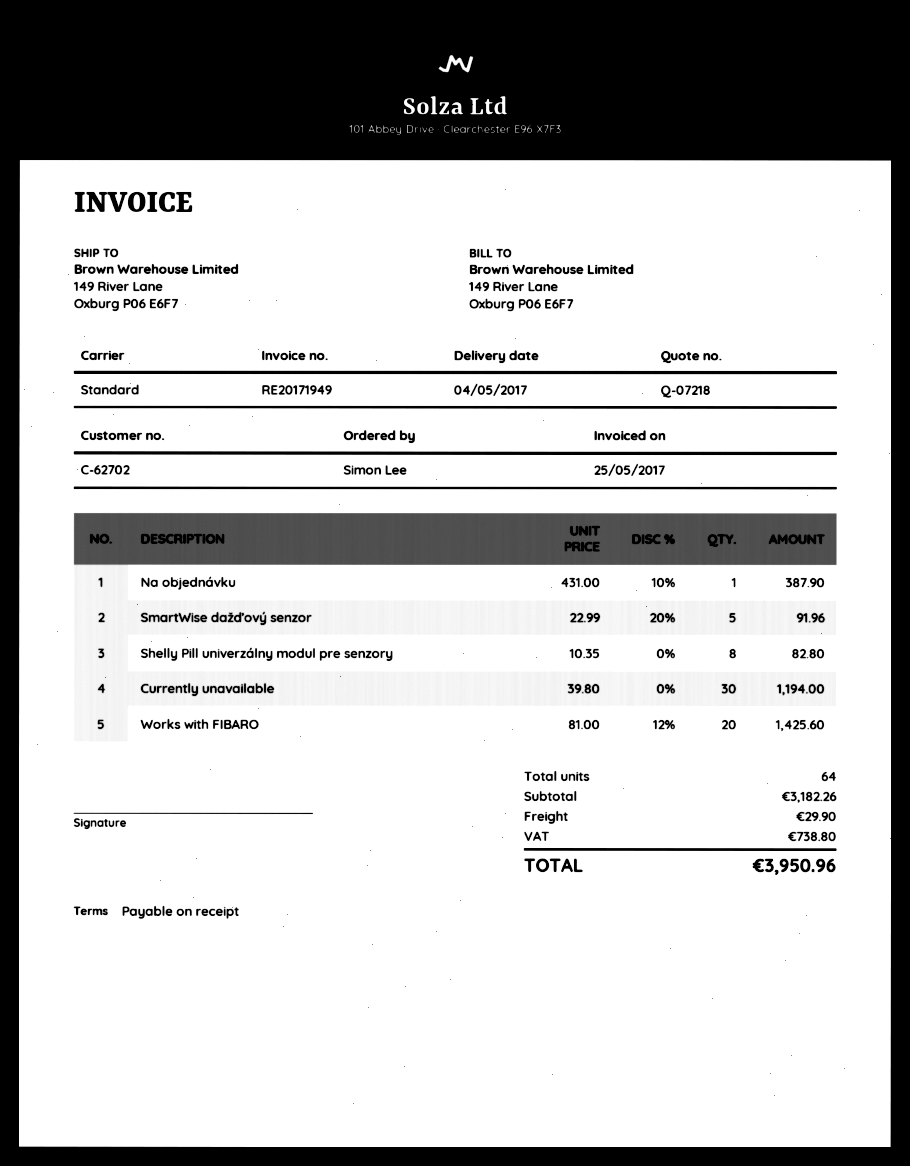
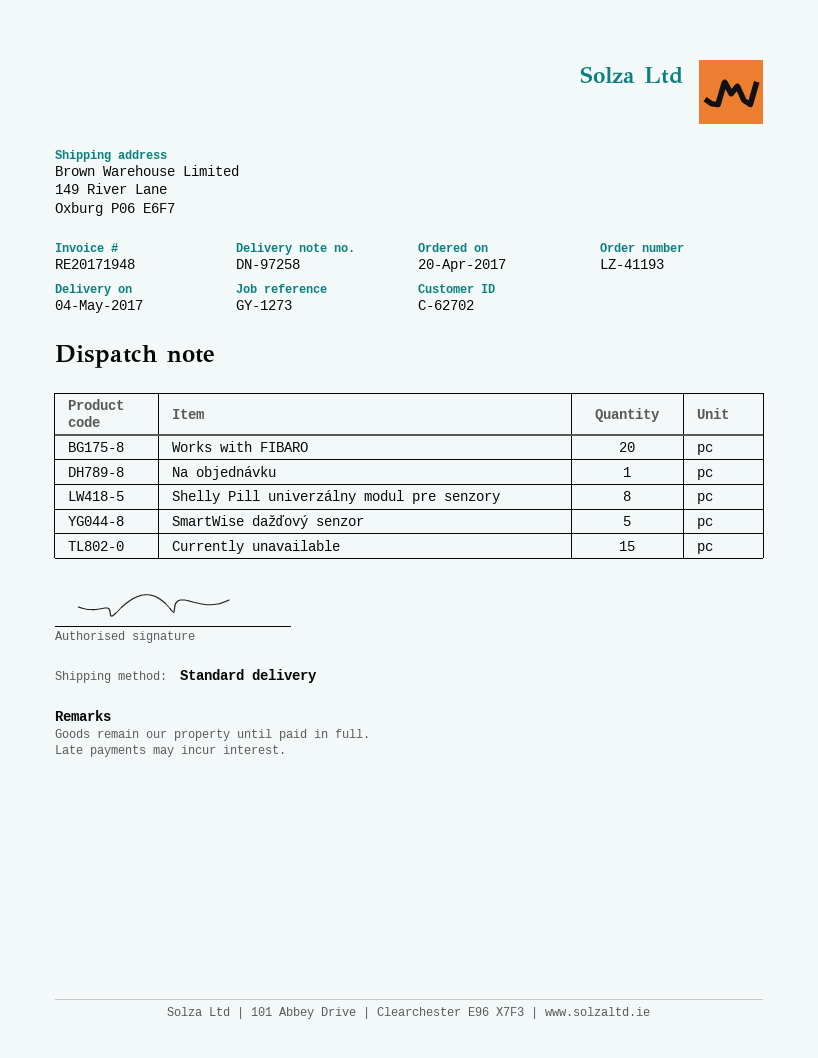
invoice number: RE20171949 -> RE20171948
Currently unavailable: 30 -> 15

